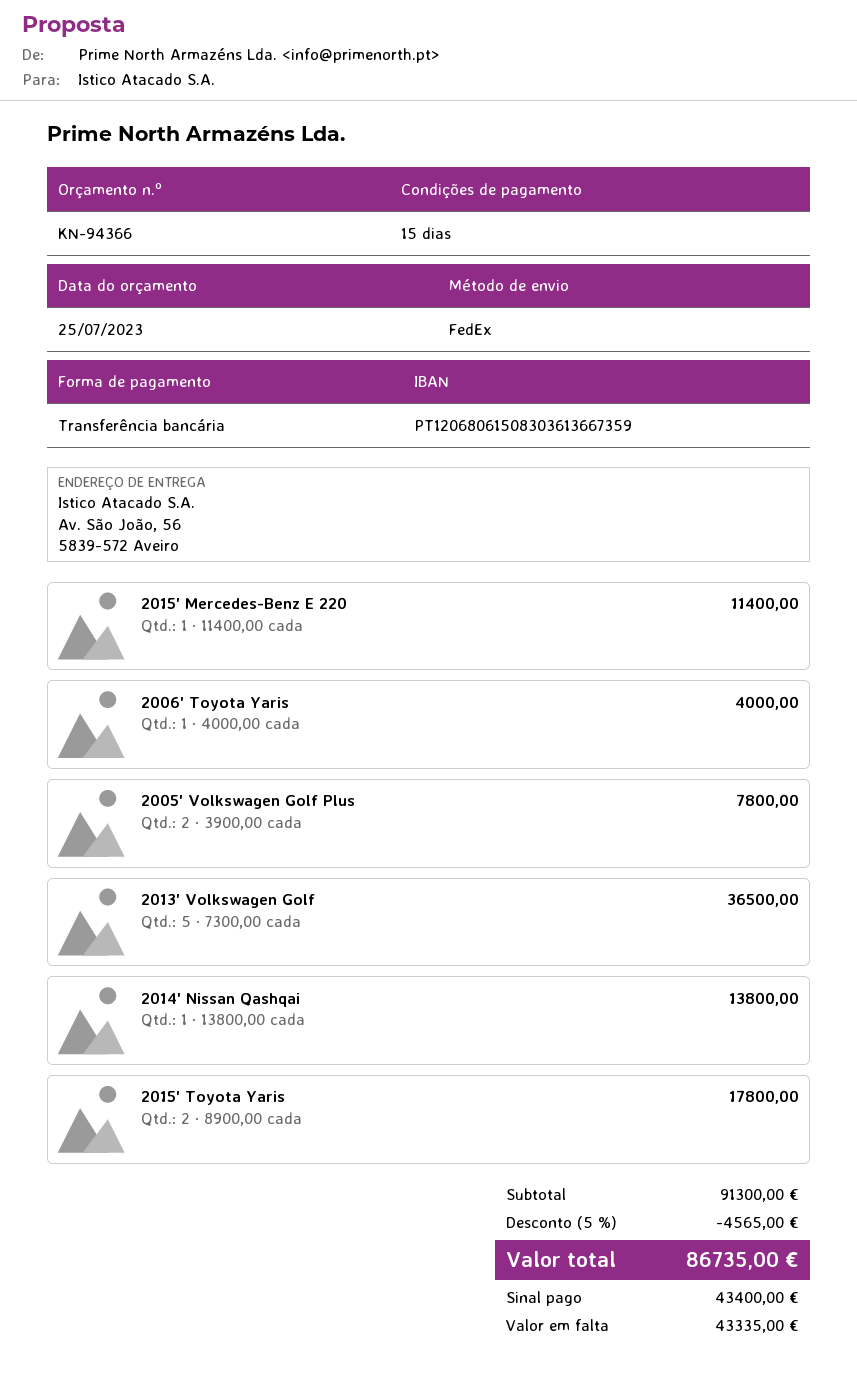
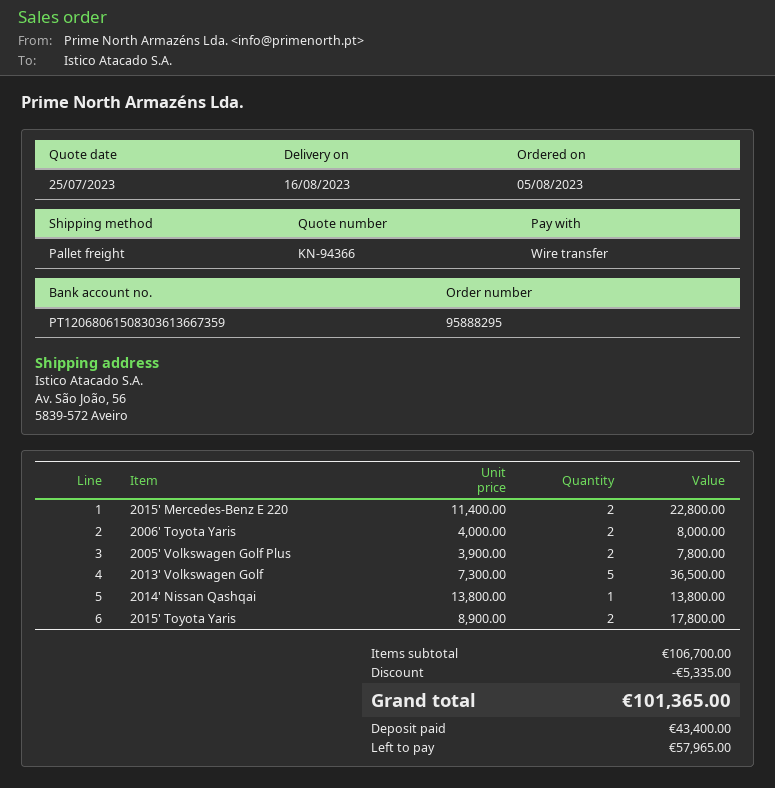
shipping method: FedEx -> pallet freight
2015' Mercedes-Benz E 220: 1 x 11400.00 = 11400.00 -> 2 x 11400.00 = 22800.00
2006' Toyota Yaris: 1 x 4000.00 = 4000.00 -> 2 x 4000.00 = 8000.00
subtotal: 91300.00 -> 106700.00
discount: 4565.00 -> 5335.00
total: 86735.00 -> 101365.00
balance: 43335.00 -> 57965.00

